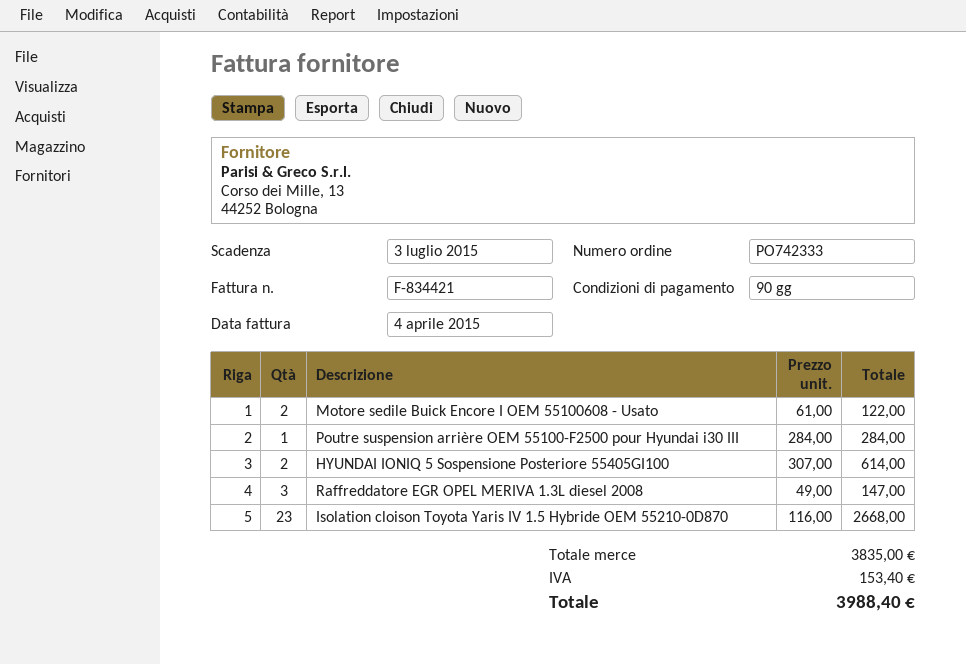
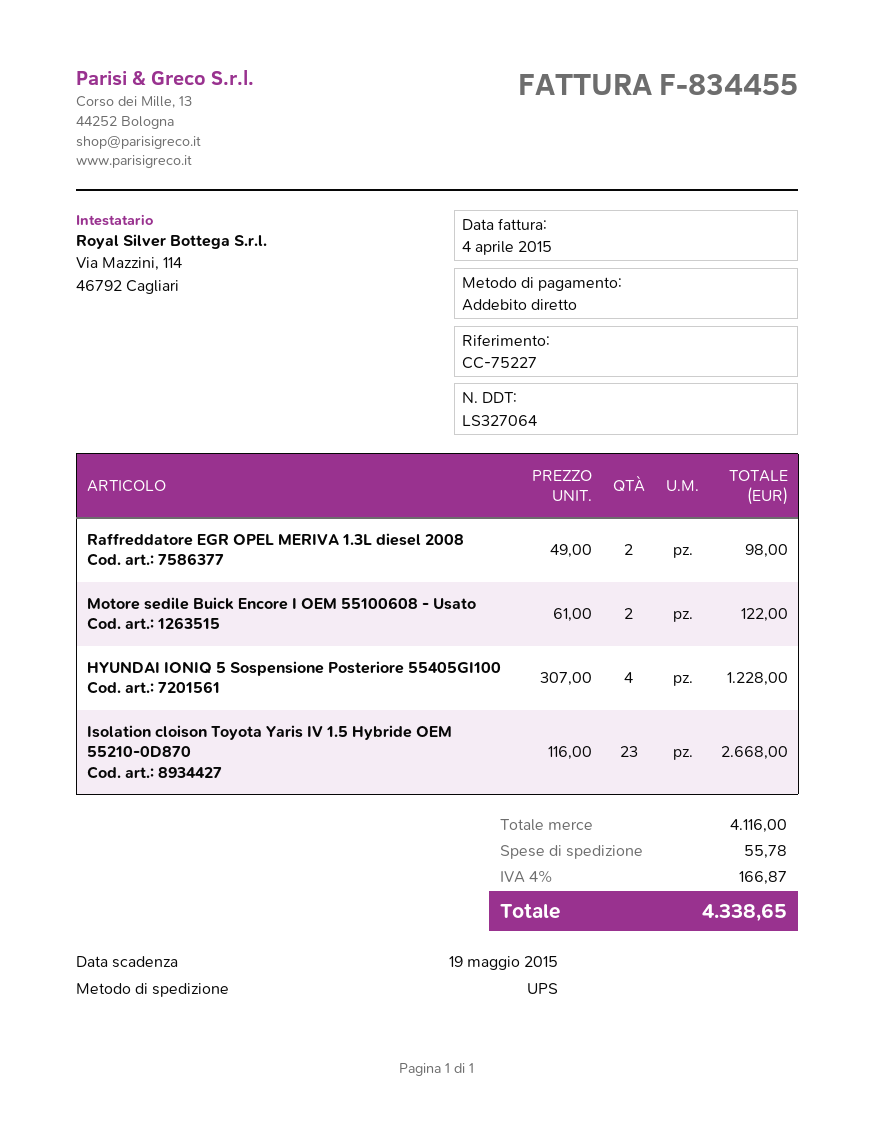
invoice number: F-834421 -> F-834455
due date: 2015-07-03 -> 2015-05-19
Poutre suspension arrière OEM 55100-F2500 pour Hyundai i30 III: 1 x 284.00 = 284.00 -> none
HYUNDAI IONIQ 5 Sospensione Posteriore 55405GI100: 2 x 307.00 = 614.00 -> 4 x 307.00 = 1228.00
Raffreddatore EGR OPEL MERIVA 1.3L diesel 2008: 3 x 49.00 = 147.00 -> 2 x 49.00 = 98.00
subtotal: 3835.00 -> 4116.00
shipping: none -> 55.78
tax: 153.40 -> 166.87
total: 3988.40 -> 4338.65

